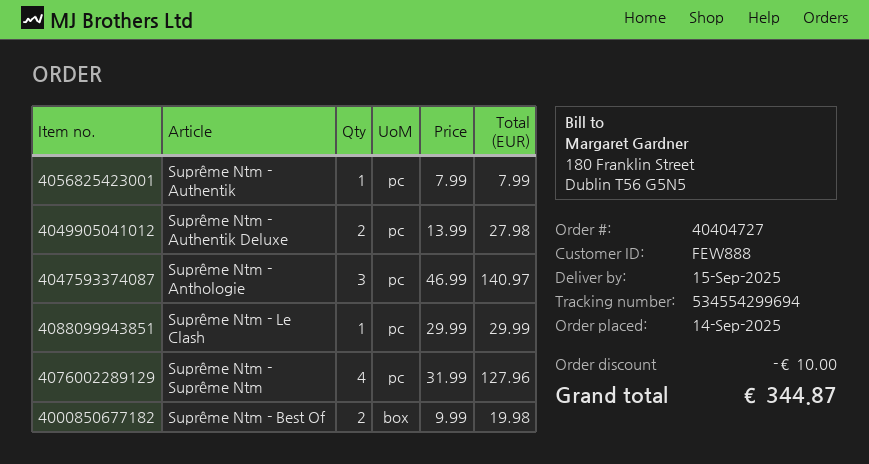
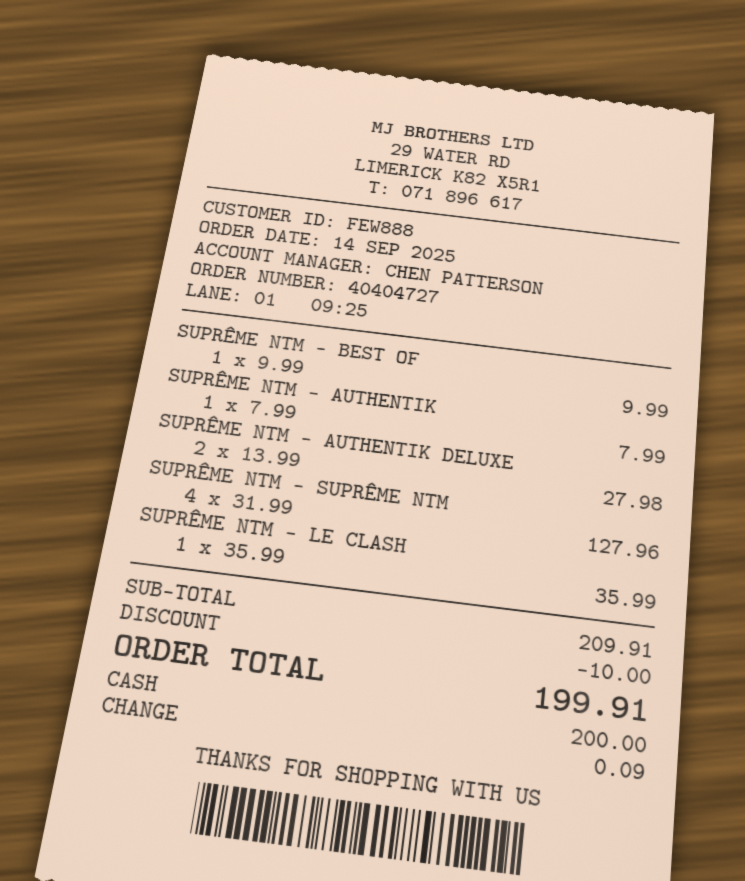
Suprême Ntm - Anthologie: 3 x 46.99 = 140.97 -> none
Suprême Ntm - Le Clash: 1 x 29.99 = 29.99 -> 1 x 35.99 = 35.99
Suprême Ntm - Best Of: 2 x 9.99 = 19.98 -> 1 x 9.99 = 9.99
total: 344.87 -> 199.91

